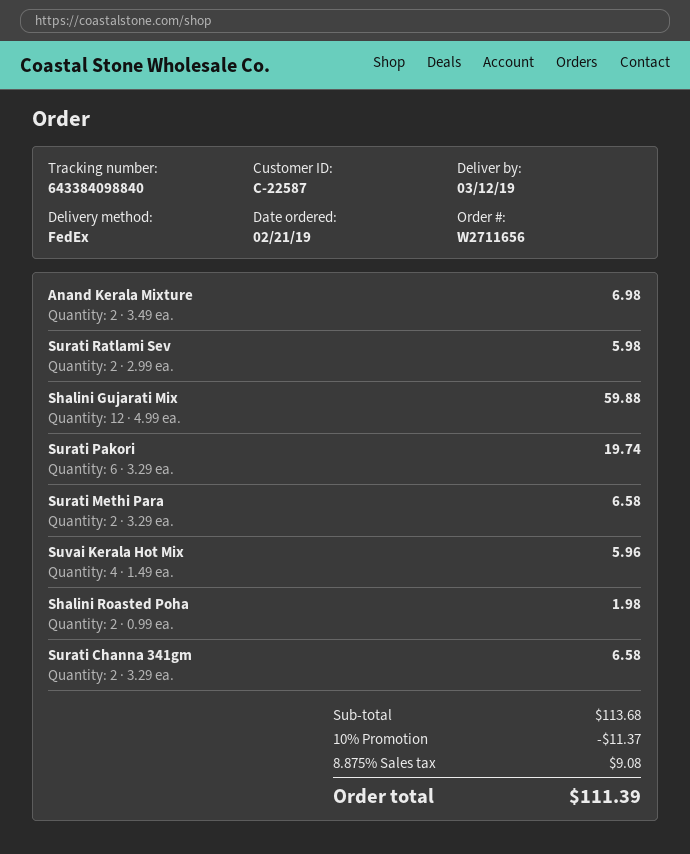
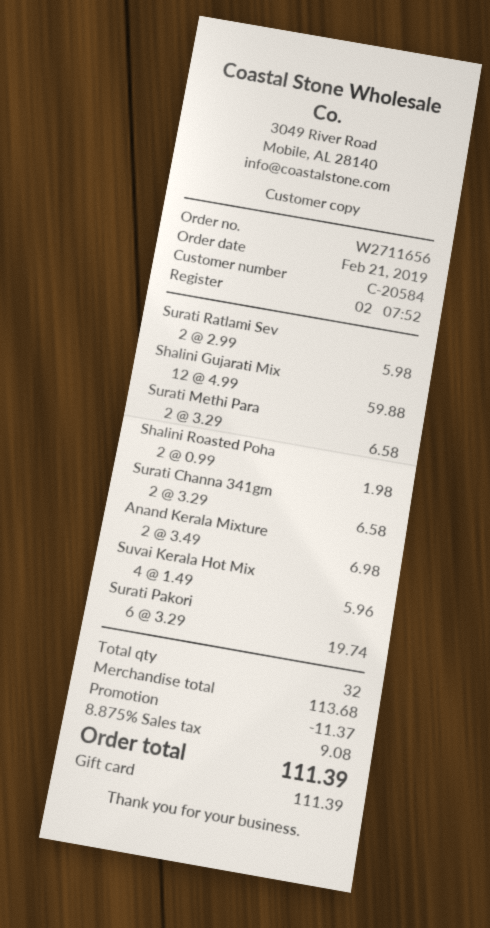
customer number: C-22587 -> C-20584

